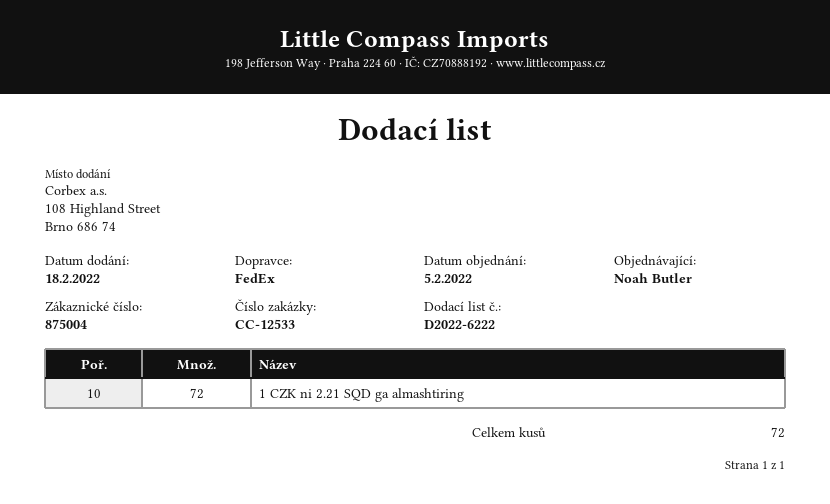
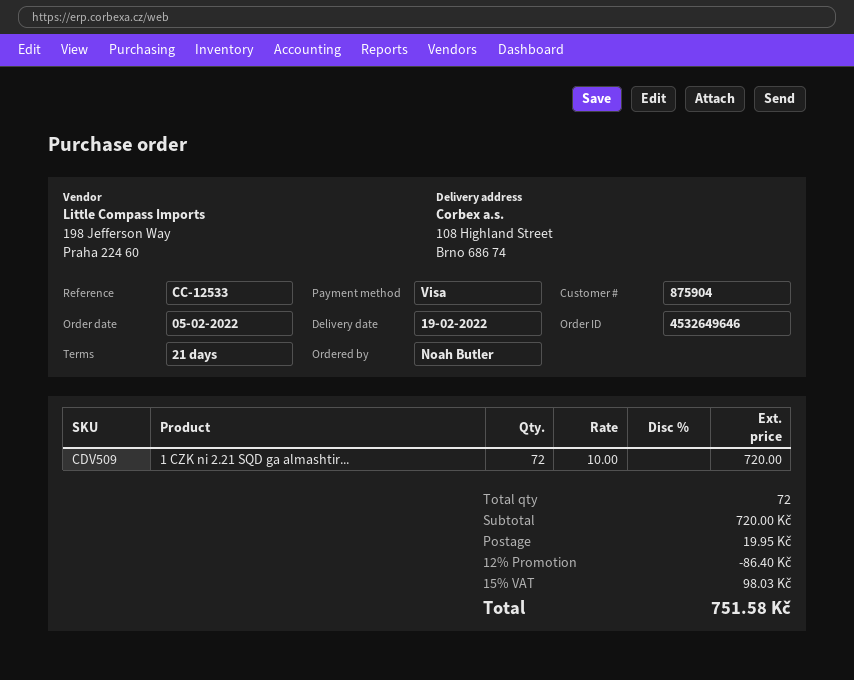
delivery date: 2022-02-18 -> 2022-02-19
customer number: 875004 -> 875904

